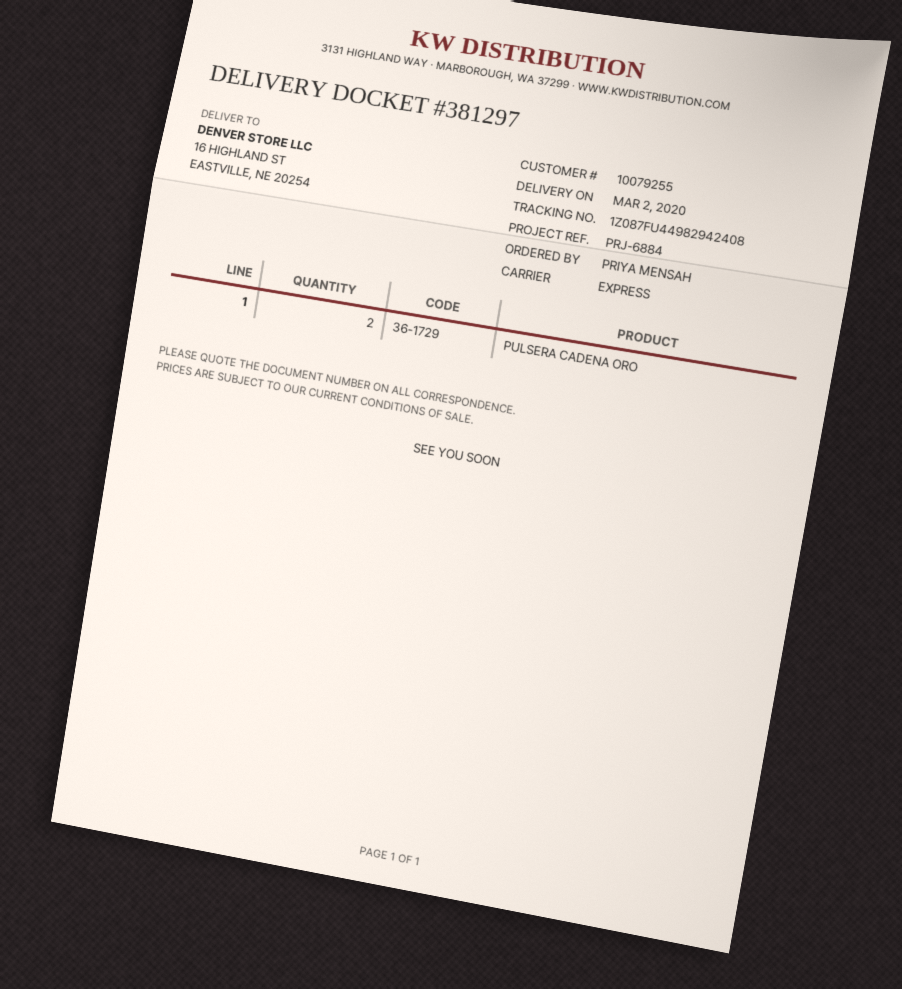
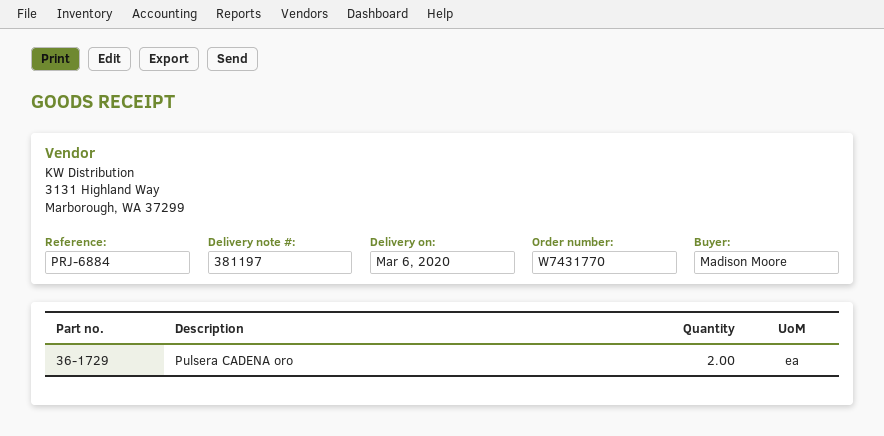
delivery note number: 381297 -> 381197
delivery date: 2020-03-02 -> 2020-03-06
ordered by: PRIYA MENSAH -> Madison Moore

